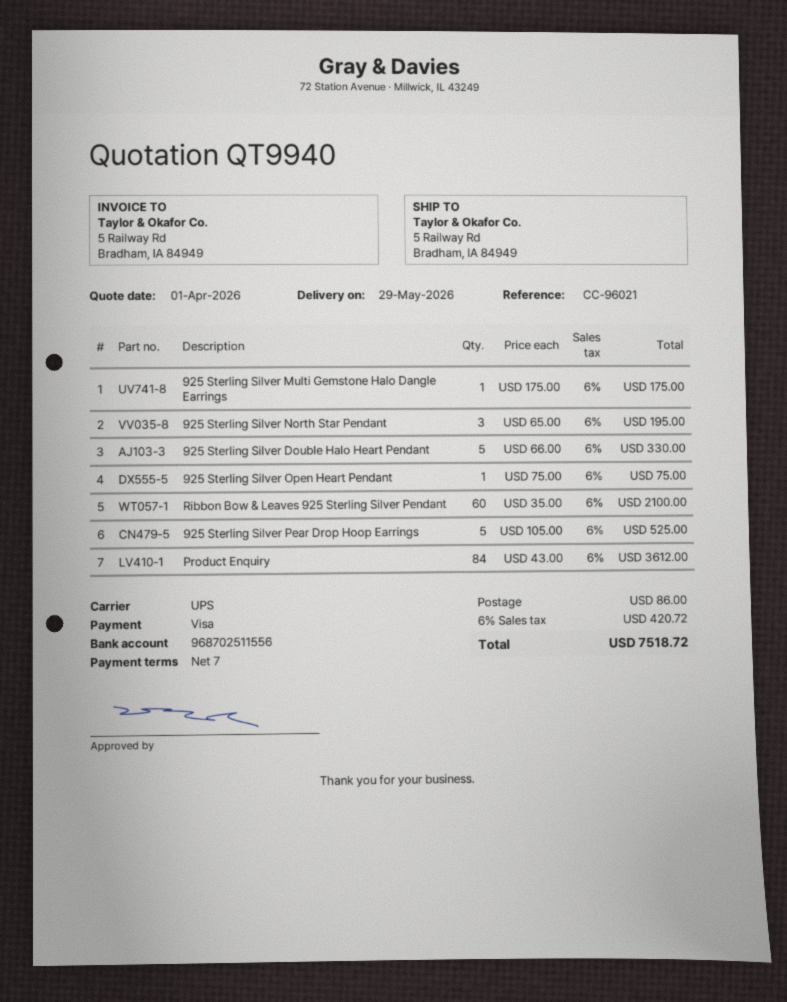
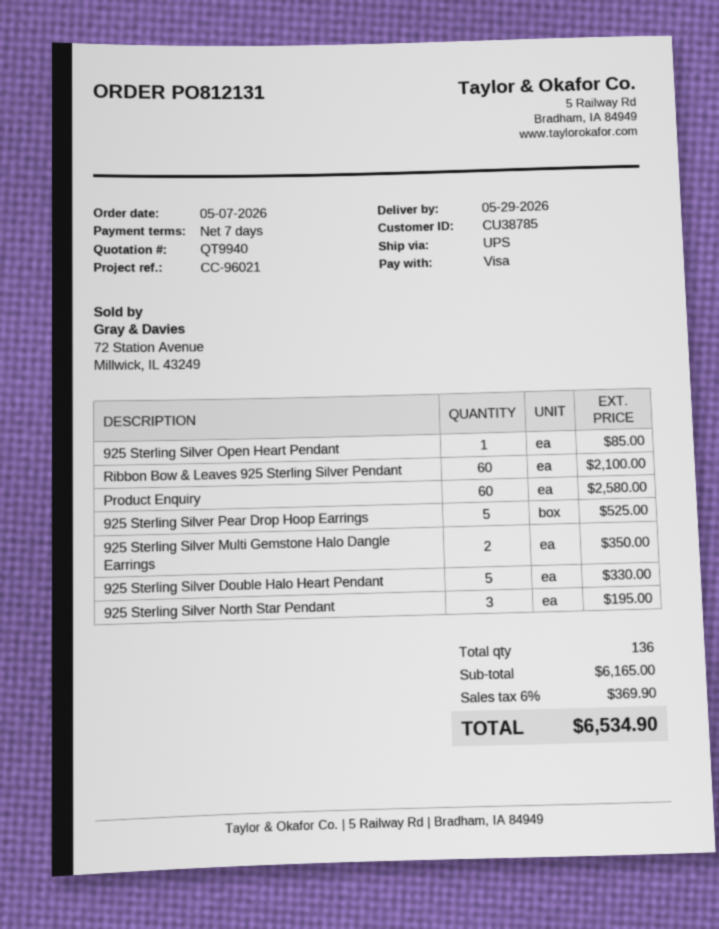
925 Sterling Silver Multi Gemstone Halo Dangle Earrings: 1 for 175.00 -> 2 for 350.00
925 Sterling Silver Open Heart Pendant: 1 for 75.00 -> 1 for 85.00
Product Enquiry: 84 for 3612.00 -> 60 for 2580.00
shipping: 86.00 -> none
tax: 6% = 420.72 -> 6% = 369.90
total: 7518.72 -> 6534.90

